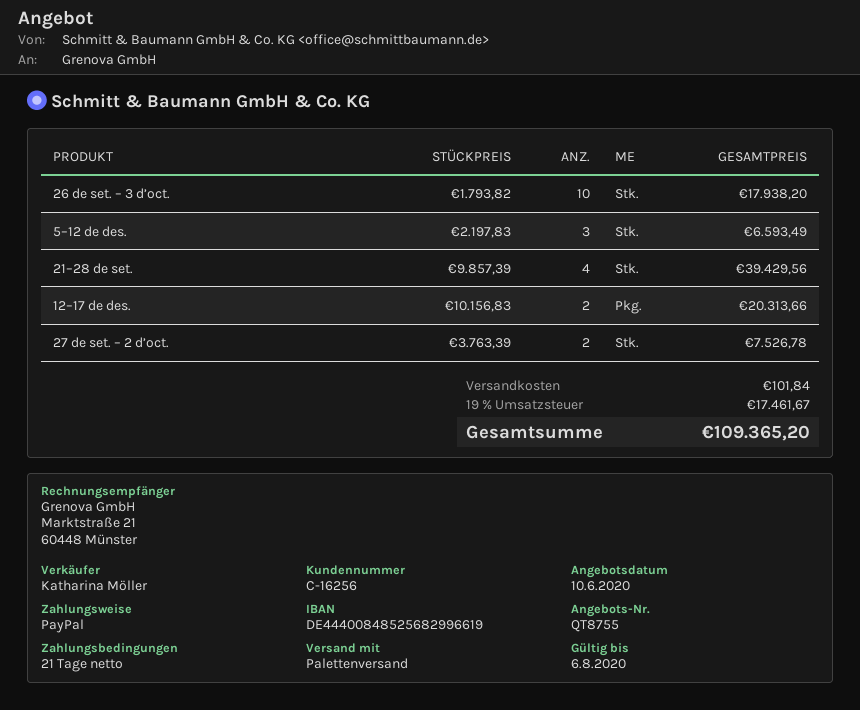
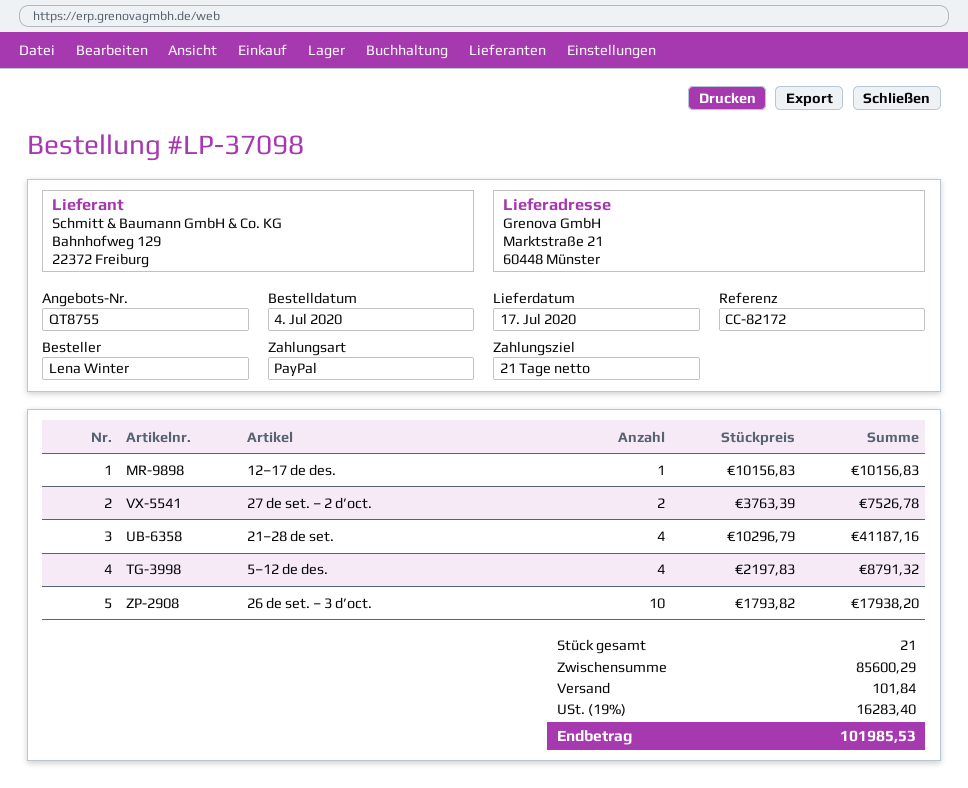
5–12 de des.: 3 x 2197.83 = 6593.49 -> 4 x 2197.83 = 8791.32
21–28 de set.: 4 x 9857.39 = 39429.56 -> 4 x 10296.79 = 41187.16
12–17 de des.: 2 x 10156.83 = 20313.66 -> 1 x 10156.83 = 10156.83
tax: 19% = 17461.67 -> 19% = 16283.40
total: 109365.20 -> 101985.53

